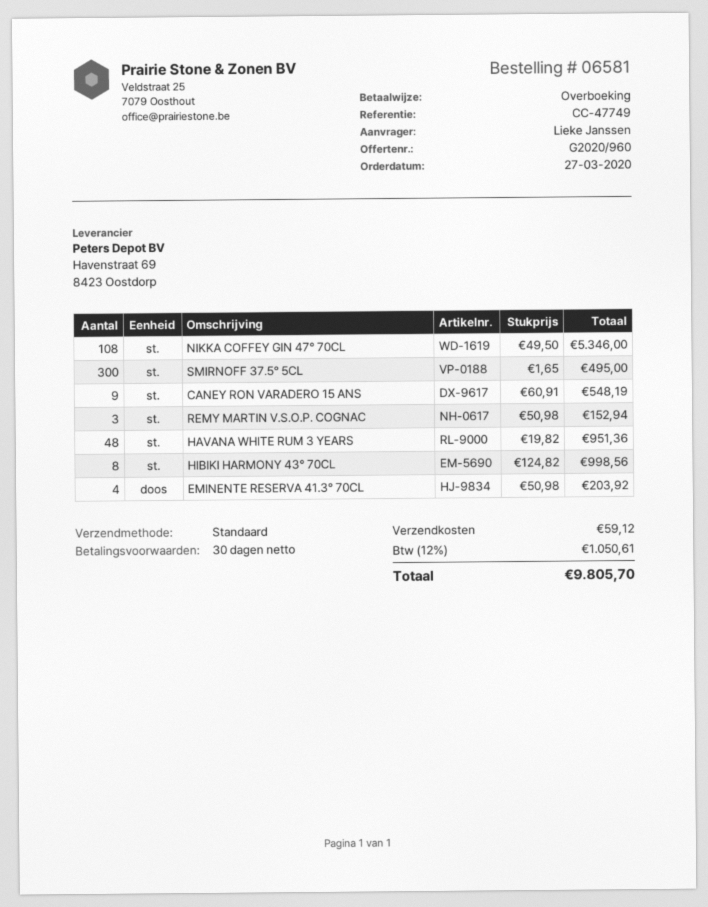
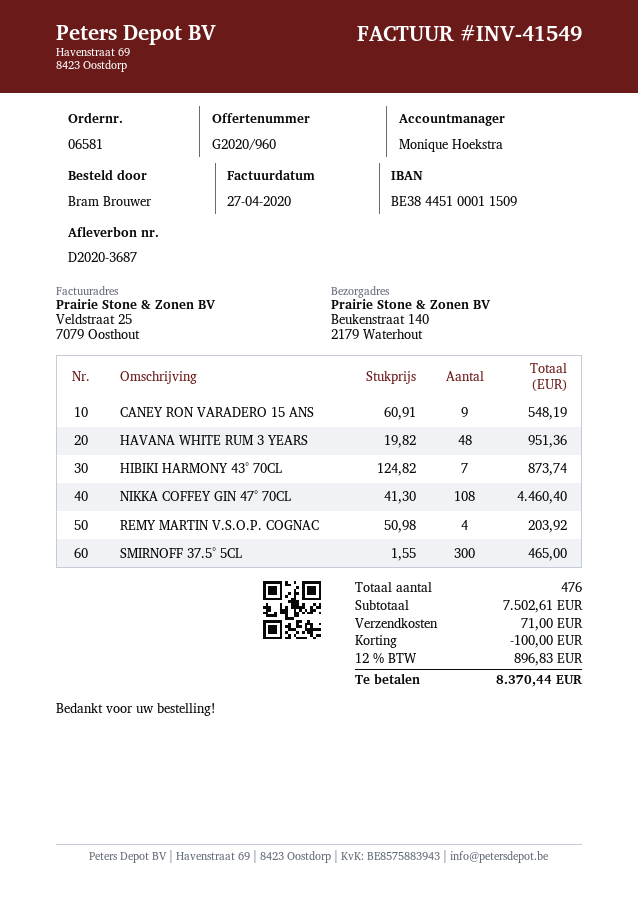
ordered by: Lieke Janssen -> Bram Brouwer
NIKKA COFFEY GIN 47° 70CL: 108 x 49.50 = 5346.00 -> 108 x 41.30 = 4460.40
SMIRNOFF 37.5° 5CL: 300 x 1.65 = 495.00 -> 300 x 1.55 = 465.00
REMY MARTIN V.S.O.P. COGNAC: 3 x 50.98 = 152.94 -> 4 x 50.98 = 203.92
HIBIKI HARMONY 43° 70CL: 8 x 124.82 = 998.56 -> 7 x 124.82 = 873.74
EMINENTE RESERVA 41.3° 70CL: 4 x 50.98 = 203.92 -> none
discount: none -> 100.00
shipping: 59.12 -> 71.00
tax: 12% = 1050.61 -> 12% = 896.83
total: 9805.70 -> 8370.44

